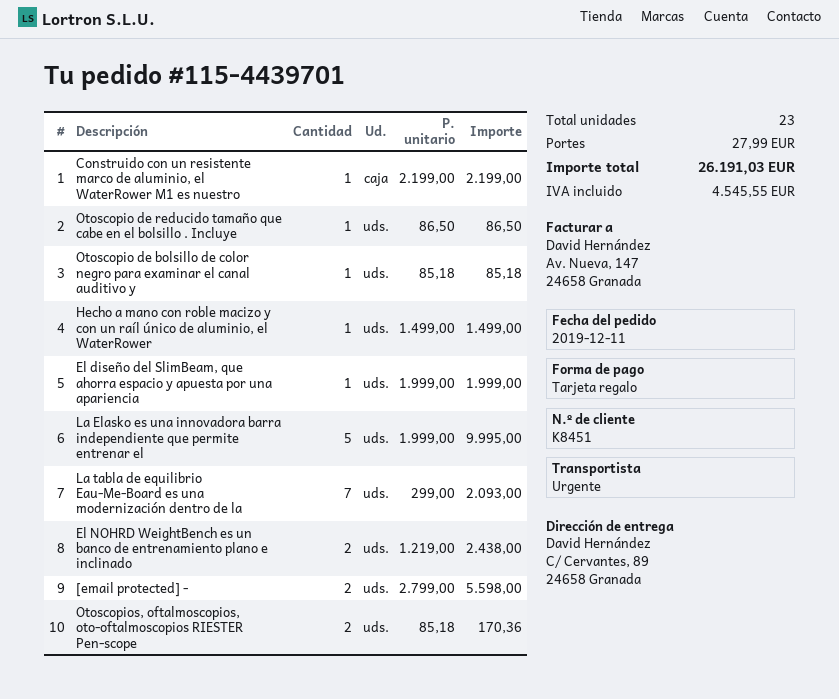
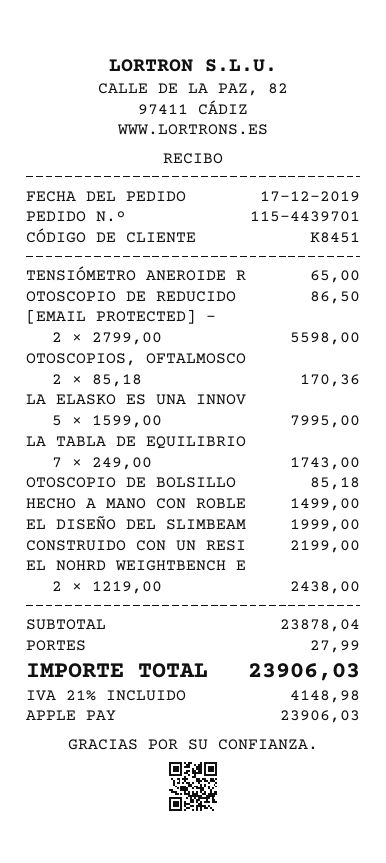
order date: 2019-12-11 -> 2019-12-17
payment method: gift card -> Apple Pay
La Elasko es una innovadora barra independiente que permite entrenar el: 5 x 1999.00 = 9995.00 -> 5 x 1599.00 = 7995.00
La tabla de equilibrio Eau-Me-Board es una modernización dentro de la: 7 x 299.00 = 2093.00 -> 7 x 249.00 = 1743.00
TENSIÓMETRO ANEROIDE R: none -> 1 x 65.00 = 65.00
tax: 4545.55 -> 4148.98
total: 26191.03 -> 23906.03

